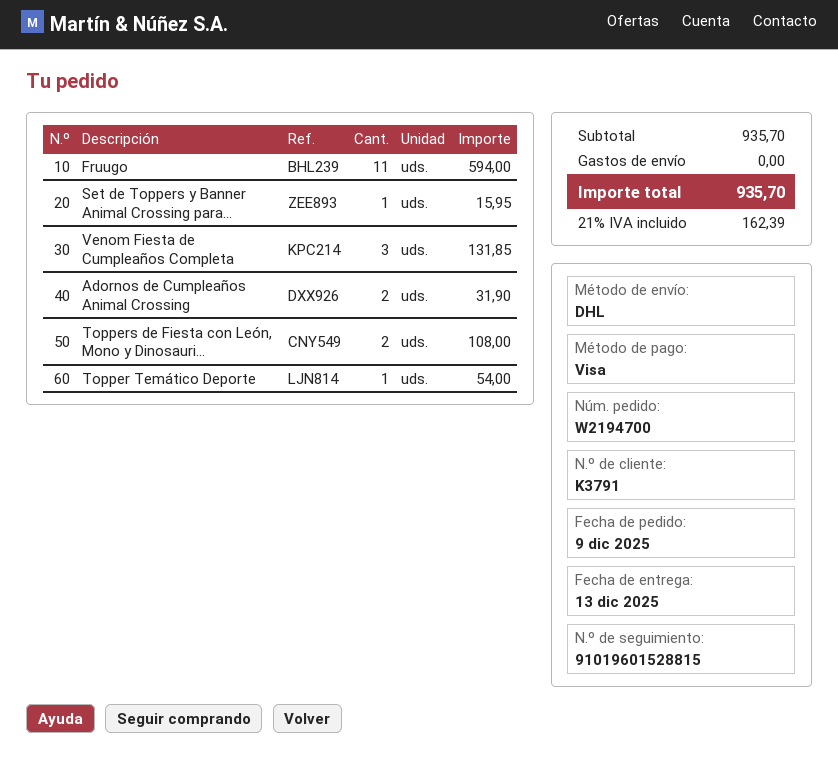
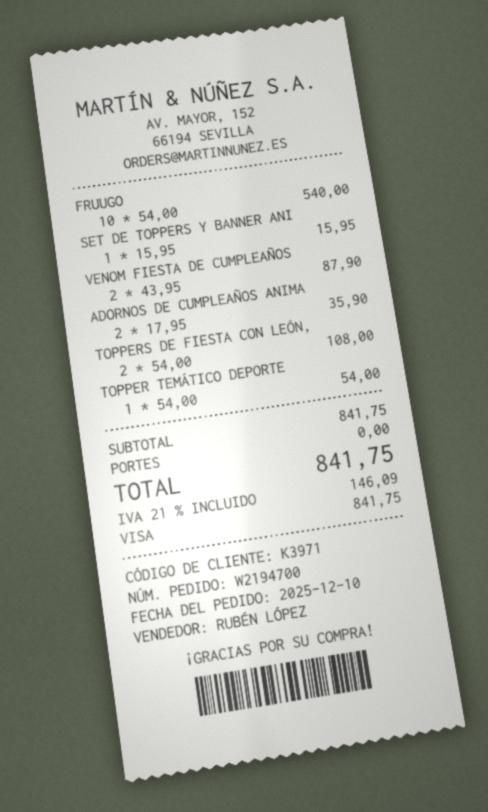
order date: 2025-12-09 -> 2025-12-10
customer number: K3791 -> K3971
Fruugo: 11 for 594.00 -> 10 for 540.00
Venom Fiesta de Cumpleaños Completa: 3 for 131.85 -> 2 for 87.90
Adornos de Cumpleaños Animal Crossing: 2 for 31.90 -> 2 for 35.90
subtotal: 935.70 -> 841.75
tax: 21% = 162.39 -> 21% = 146.09
total: 935.70 -> 841.75

